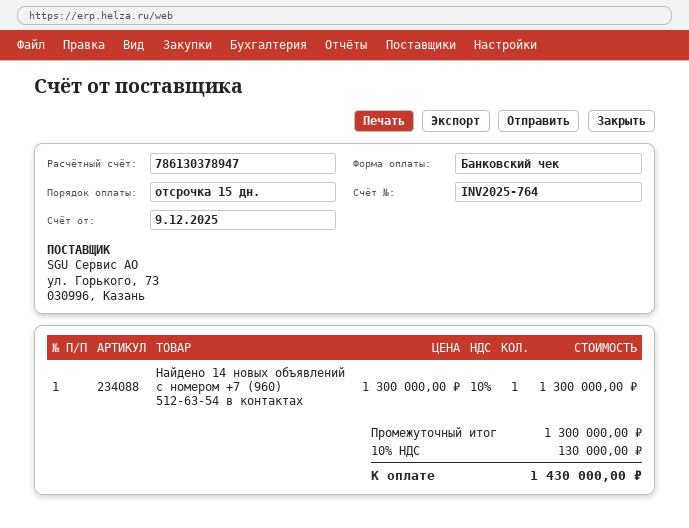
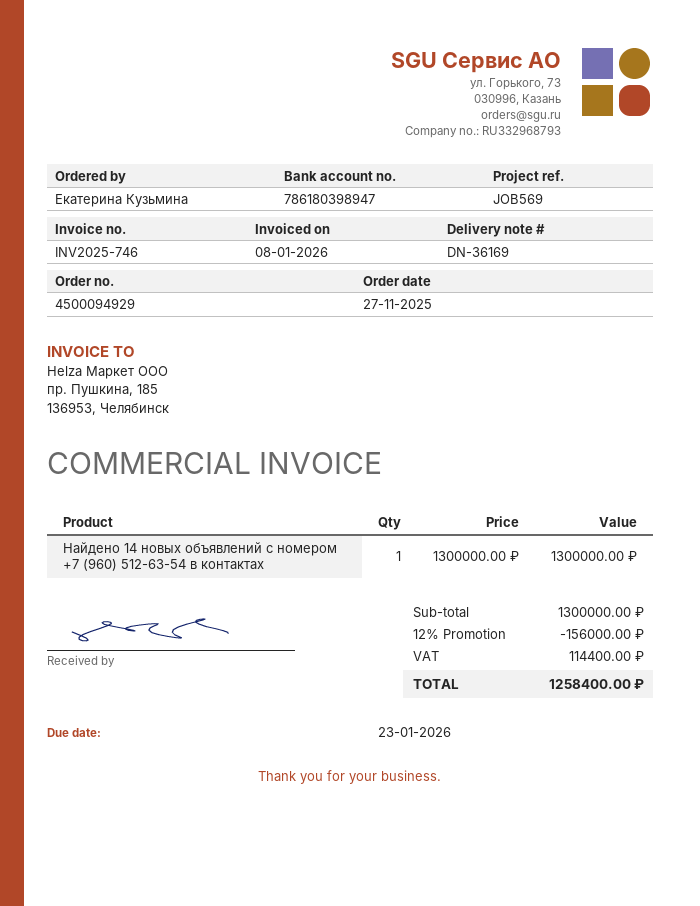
invoice number: INV2025-764 -> INV2025-746
invoice date: 2025-12-09 -> 2026-01-08
bank account: 786130378947 -> 786180398947
discount: none -> 12% = 156000.00
tax: 130000.00 -> 114400.00
total: 1430000.00 -> 1258400.00

